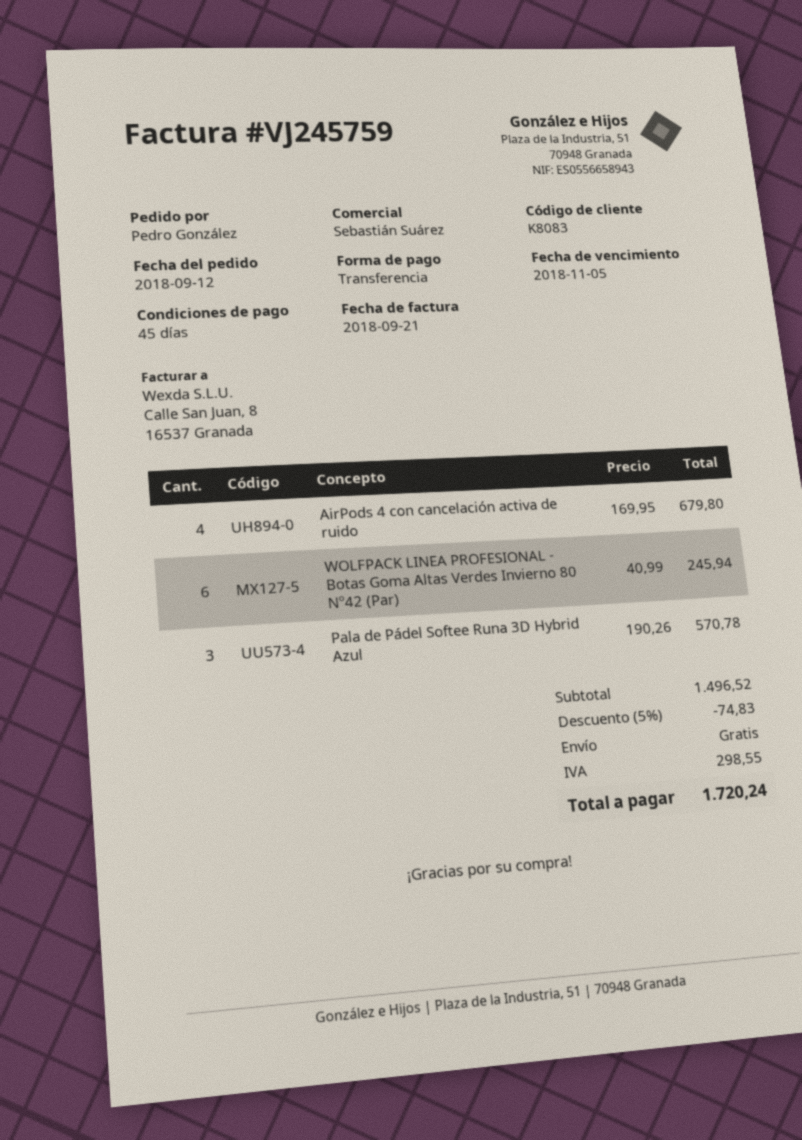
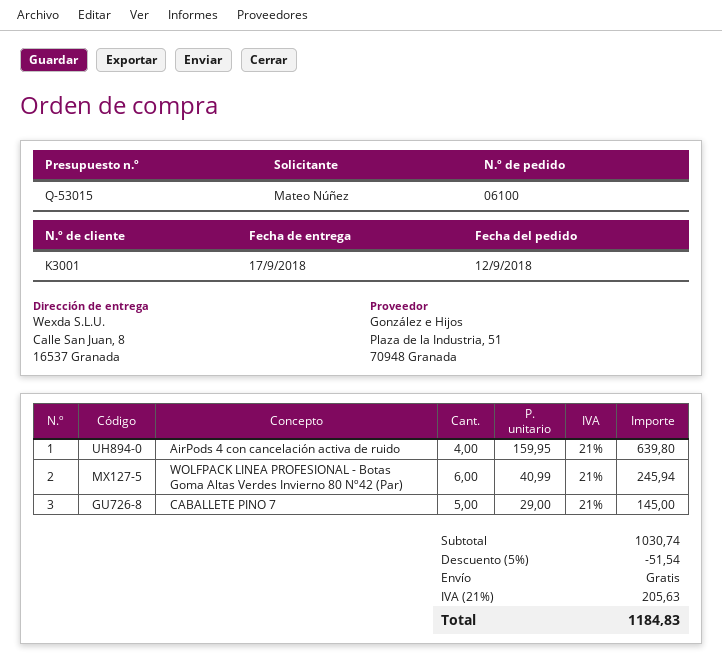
customer number: K8083 -> K3001
ordered by: Pedro González -> Mateo Núñez
AirPods 4 con cancelación activa de ruido: 4 x 169.95 = 679.80 -> 4 x 159.95 = 639.80
Pala de Pádel Softee Runa 3D Hybrid Azul: 3 x 190.26 = 570.78 -> none
CABALLETE PINO 7: none -> 5 x 29.00 = 145.00
subtotal: 1496.52 -> 1030.74
discount: 5% = 74.83 -> 5% = 51.54
tax: 298.55 -> 205.63
total: 1720.24 -> 1184.83

